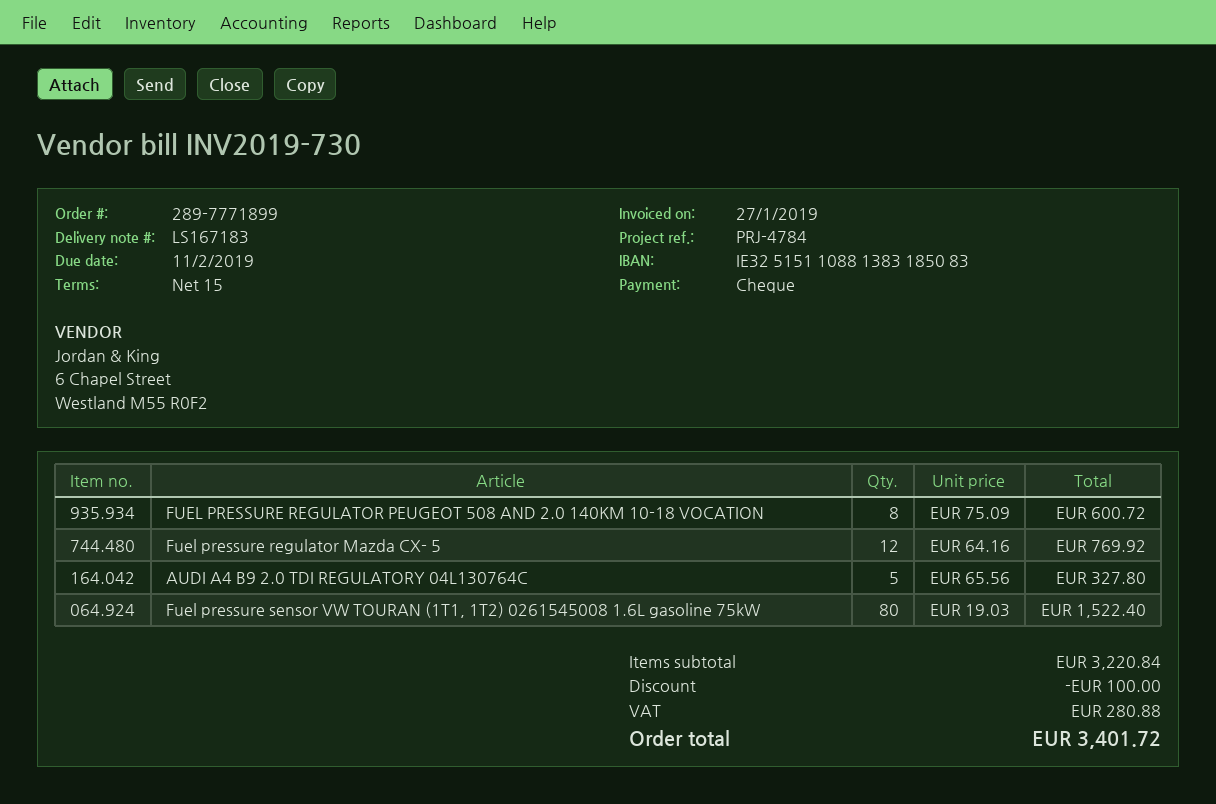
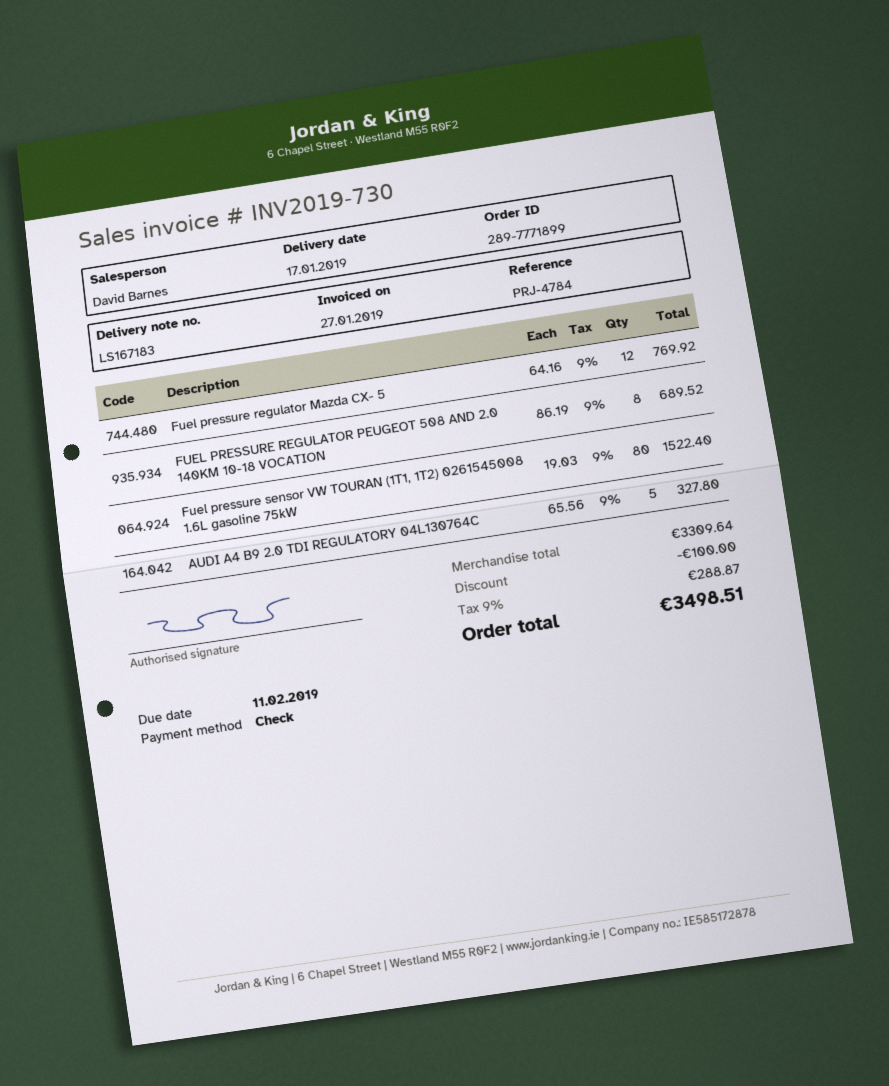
FUEL PRESSURE REGULATOR PEUGEOT 508 AND 2.0 140KM 10-18 VOCATION: 8 x 75.09 = 600.72 -> 8 x 86.19 = 689.52
subtotal: 3220.84 -> 3309.64
tax: 280.88 -> 288.87
total: 3401.72 -> 3498.51

